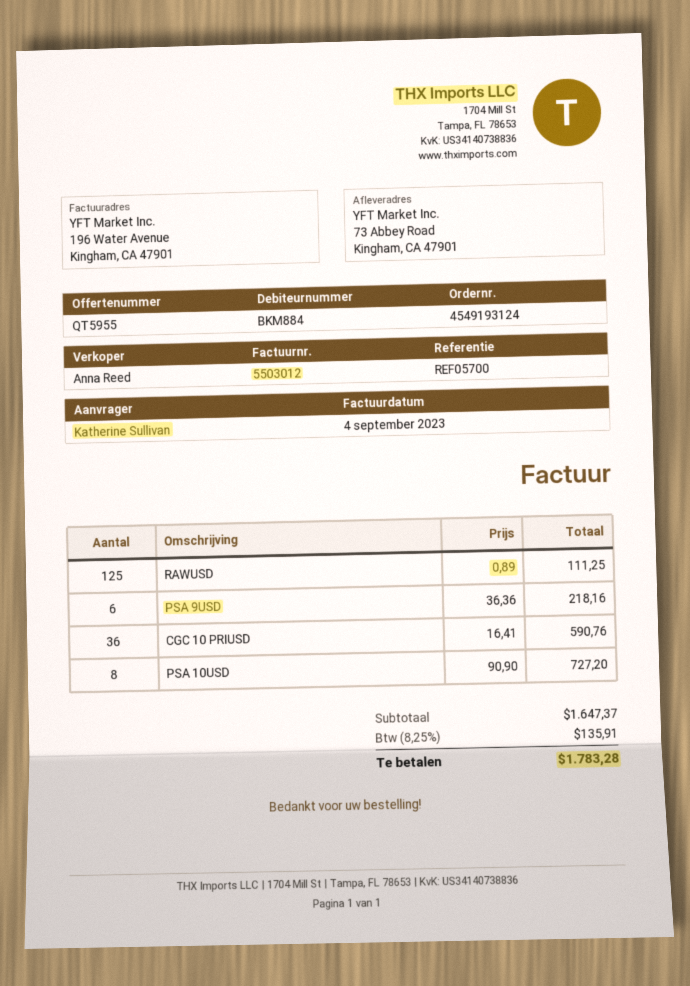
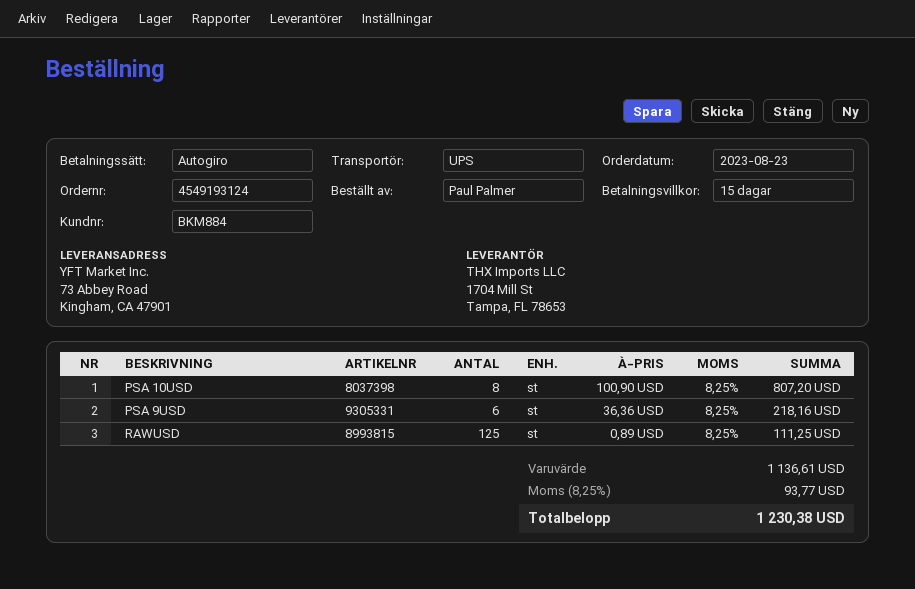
ordered by: Katherine Sullivan -> Paul Palmer
CGC 10 PRIUSD: 36 x 16.41 = 590.76 -> none
PSA 10USD: 8 x 90.90 = 727.20 -> 8 x 100.90 = 807.20
subtotal: 1647.37 -> 1136.61
tax: 8.25% = 135.91 -> 8.25% = 93.77
total: 1783.28 -> 1230.38

